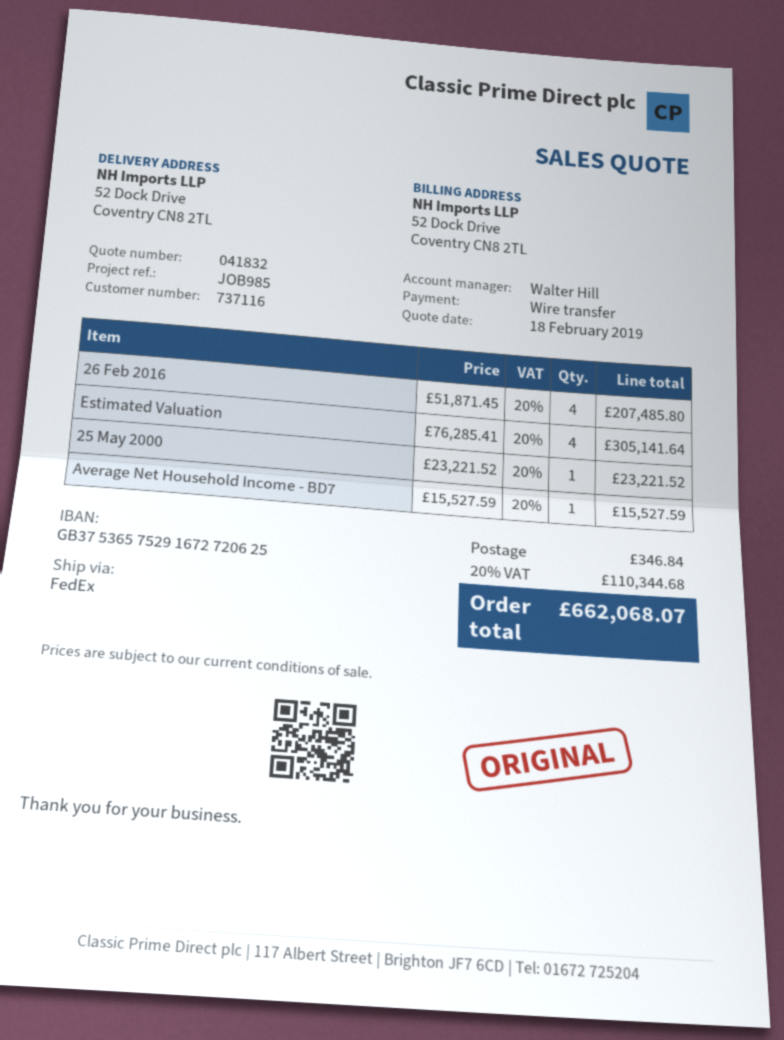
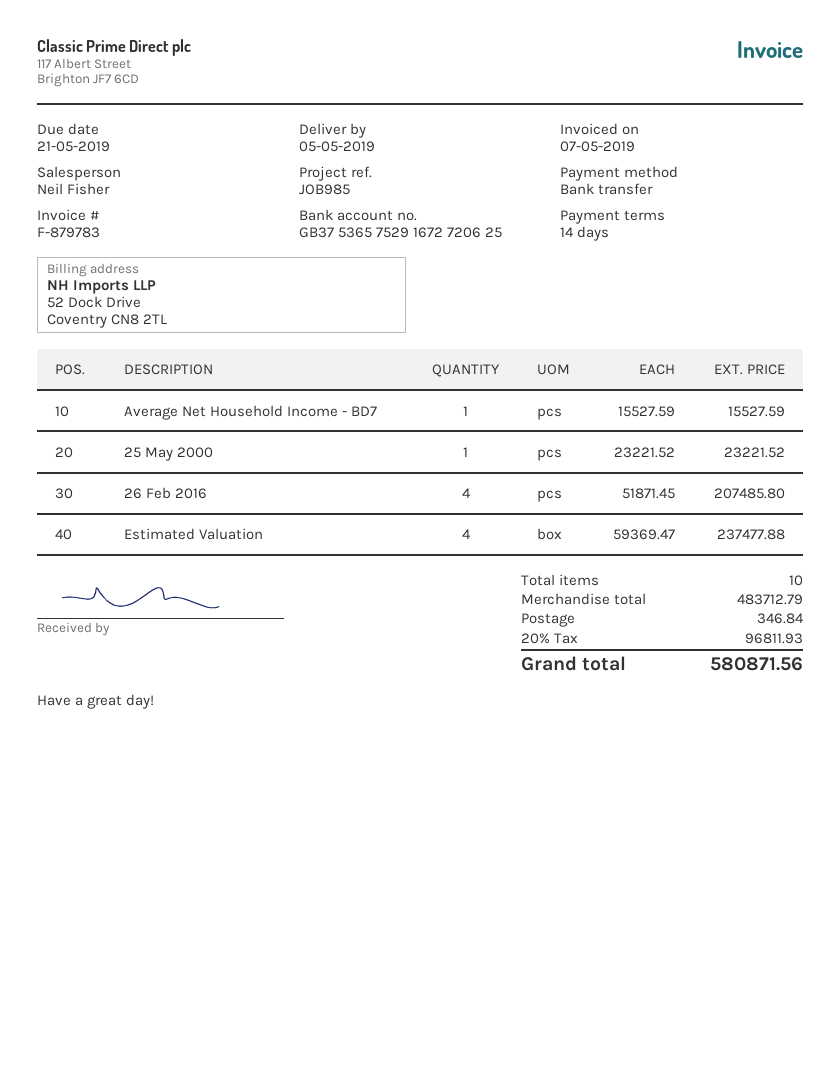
sales rep: Walter Hill -> Neil Fisher
Estimated Valuation: 4 x 76285.41 = 305141.64 -> 4 x 59369.47 = 237477.88
tax: 20% = 110344.68 -> 20% = 96811.93
total: 662068.07 -> 580871.56

